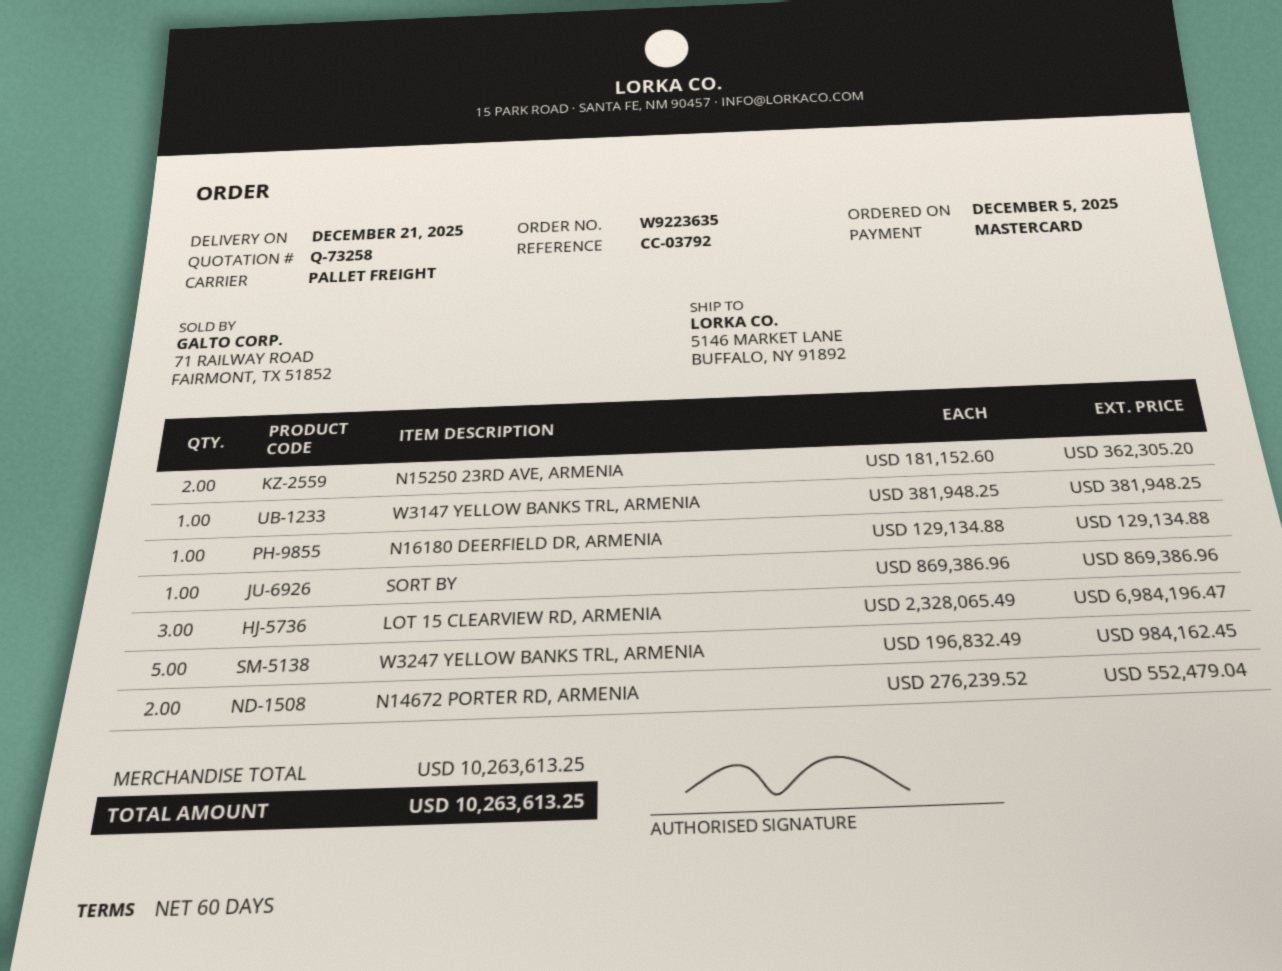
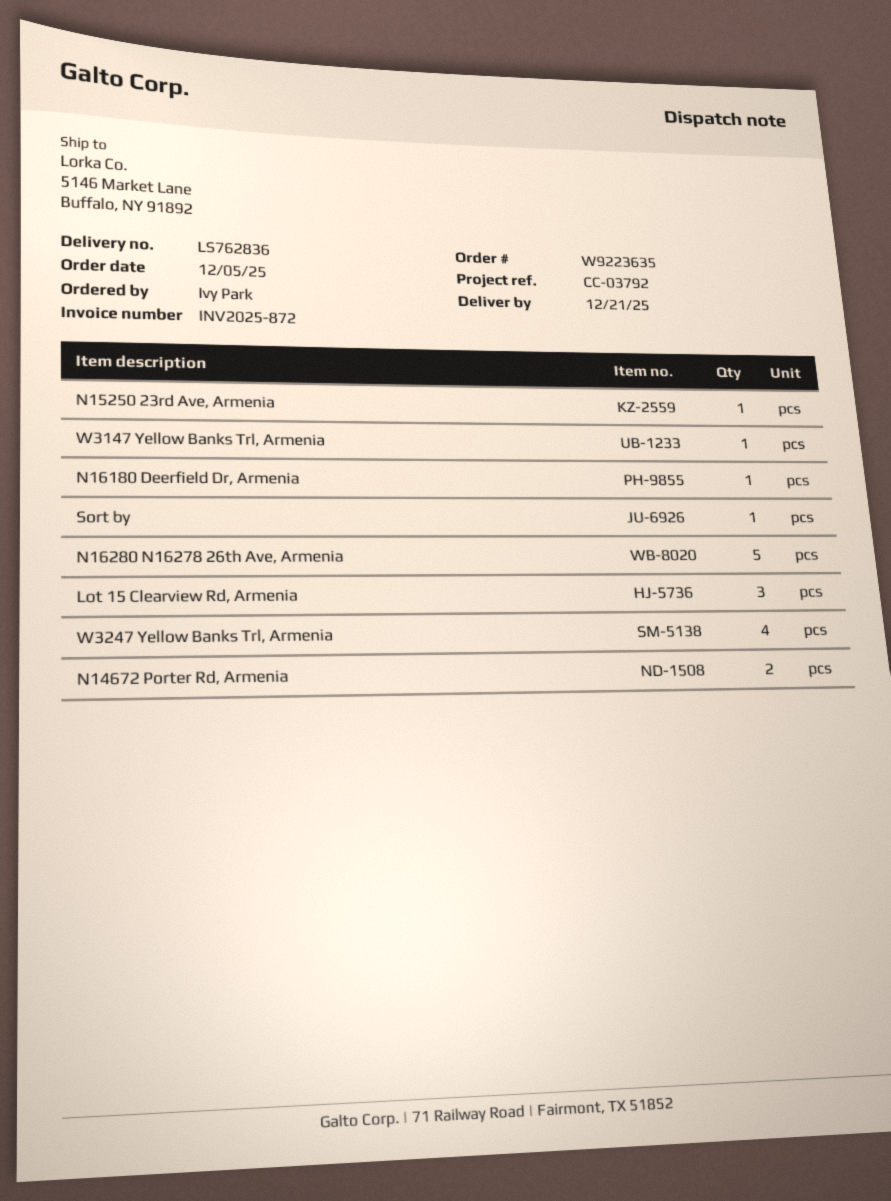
N15250 23RD AVE, ARMENIA: 2 -> 1
W3247 YELLOW BANKS TRL, ARMENIA: 5 -> 4
N16280 N16278 26th Ave, Armenia: none -> 5

